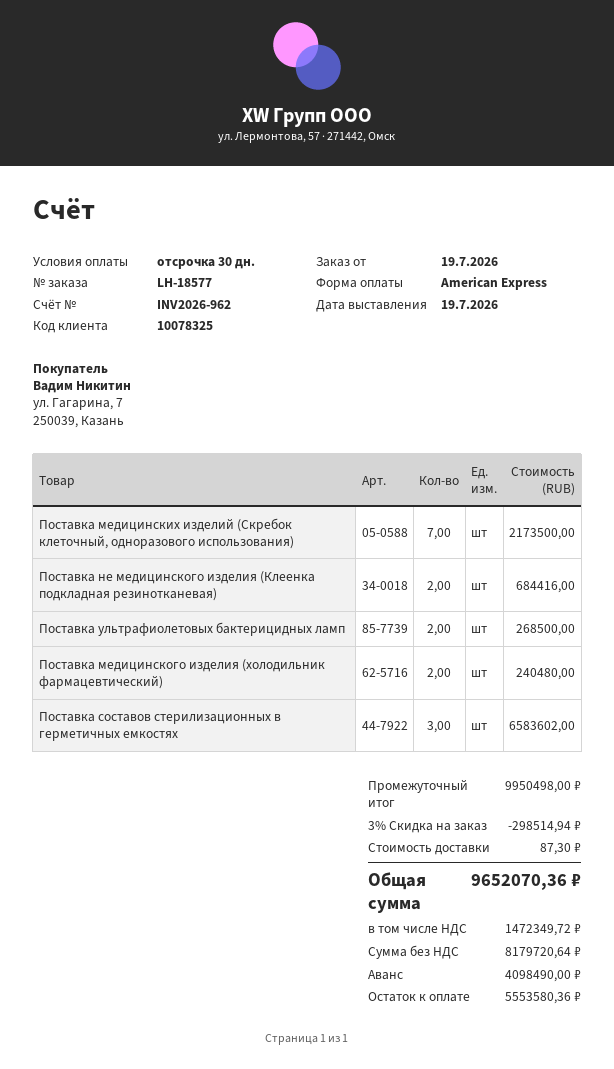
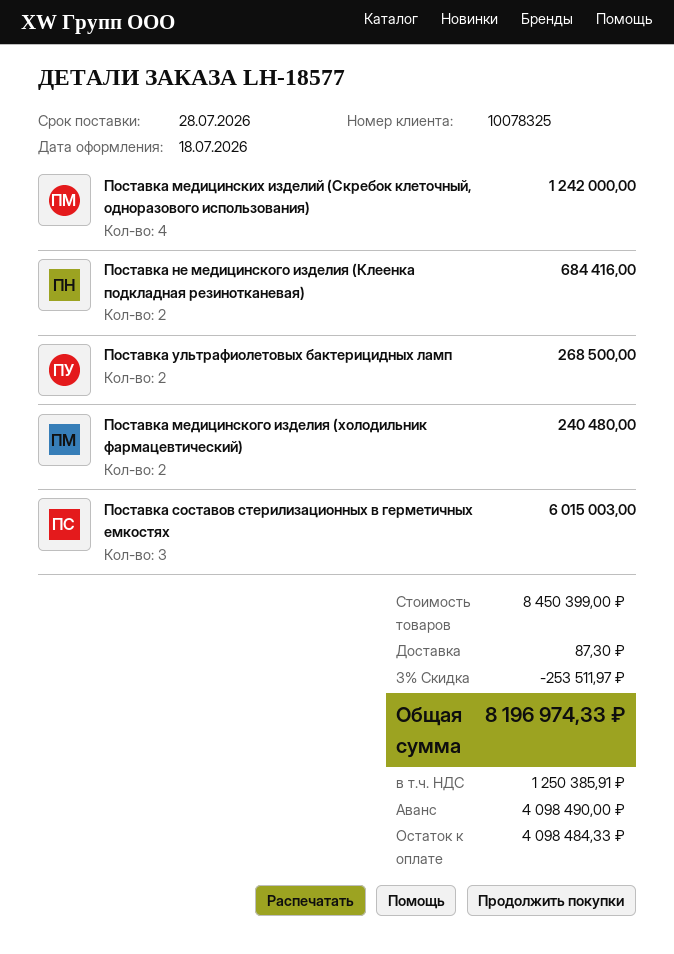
order date: 2026-07-19 -> 2026-07-18
Поставка медицинских изделий (Скребок клеточный, одноразового использования): 7 for 2173500.00 -> 4 for 1242000.00
Поставка составов стерилизационных в герметичных емкостях: 3 for 6583602.00 -> 3 for 6015003.00
subtotal: 9950498.00 -> 8450399.00
discount: 3% = 298514.94 -> 3% = 253511.97
tax: 1472349.72 -> 1250385.91
total: 9652070.36 -> 8196974.33
balance: 5553580.36 -> 4098484.33

